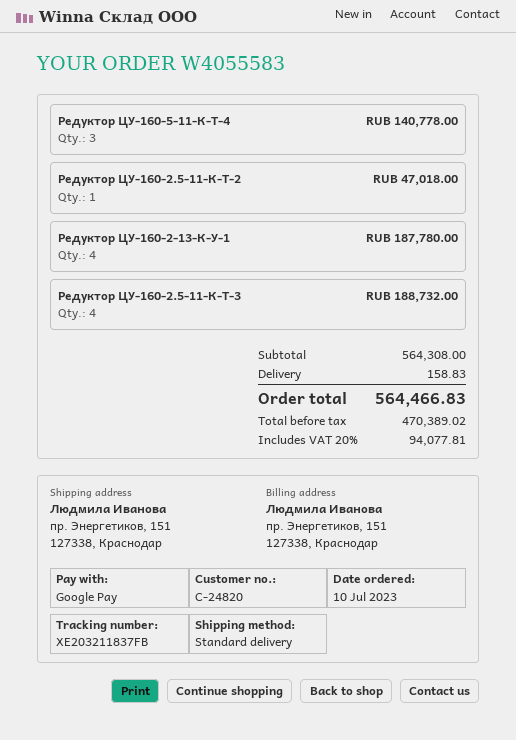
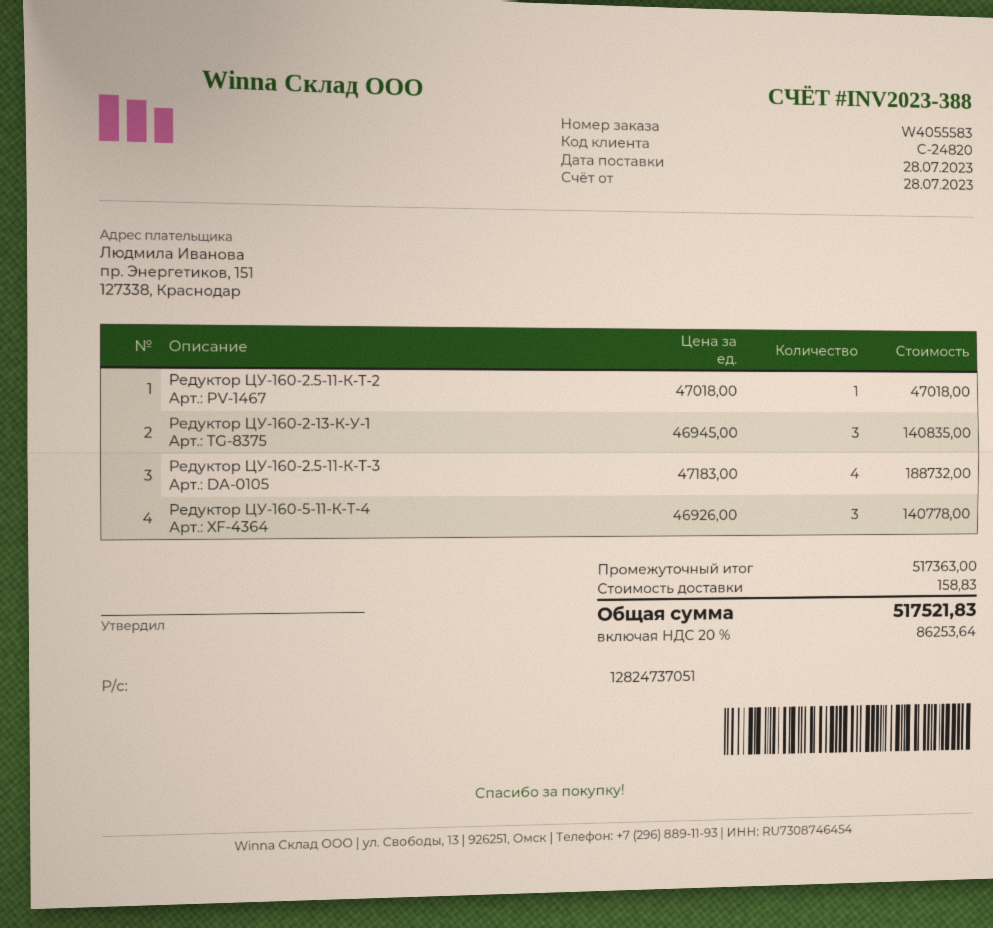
Редуктор ЦУ-160-2-13-К-У-1: 4 for 187780.00 -> 3 for 140835.00
subtotal: 564308.00 -> 517363.00
tax: 20% = 94077.81 -> 20% = 86253.64
total: 564466.83 -> 517521.83

